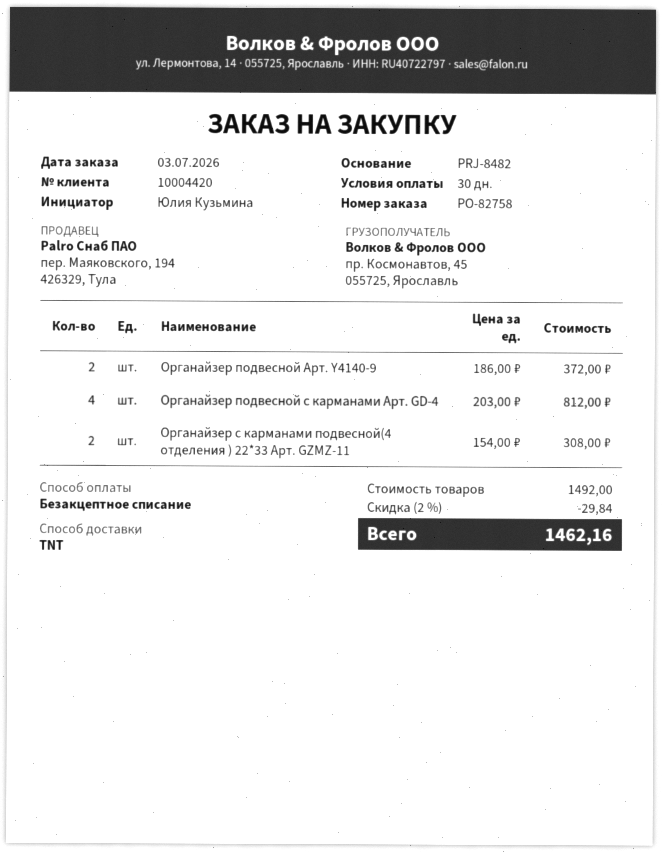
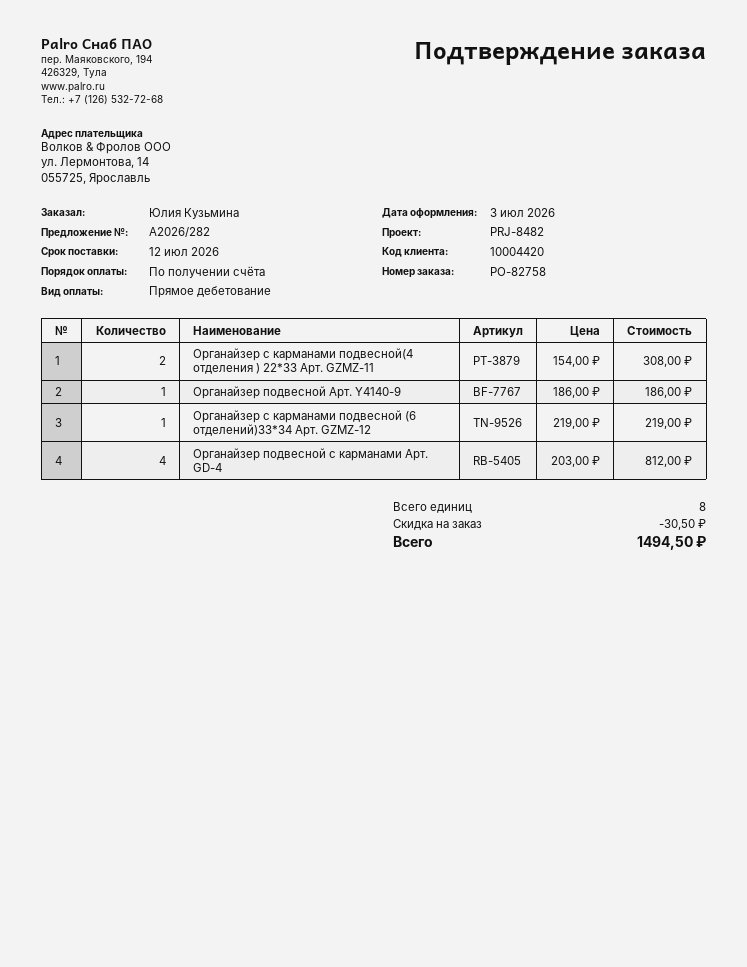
payment terms: 30 days -> on receipt
Органайзер подвесной Арт. Y4140-9: 2 x 186.00 = 372.00 -> 1 x 186.00 = 186.00
Органайзер с карманами подвесной (6 отделений)33*34 Арт. GZMZ-12: none -> 1 x 219.00 = 219.00
discount: 29.84 -> 30.50
total: 1462.16 -> 1494.50

